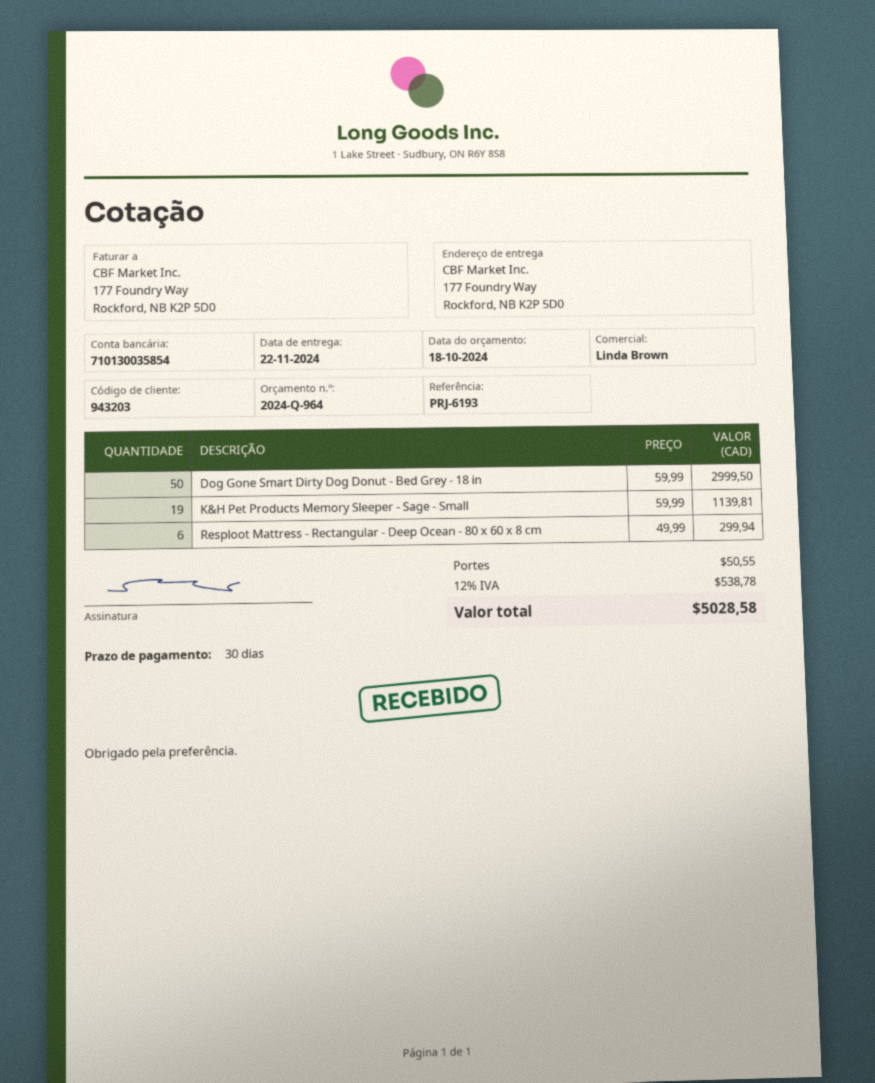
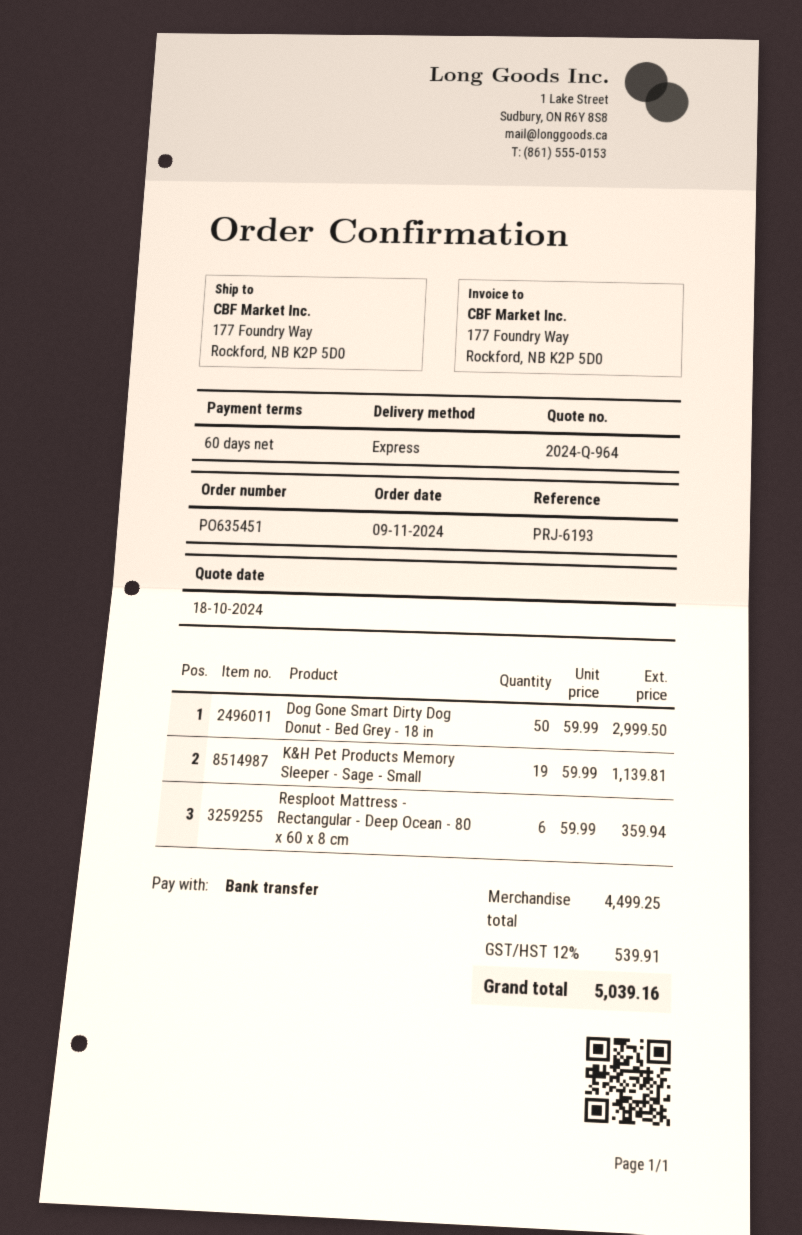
payment terms: 30 days -> 60 days
Resploot Mattress - Rectangular - Deep Ocean - 80 x 60 x 8 cm: 6 x 49.99 = 299.94 -> 6 x 59.99 = 359.94
shipping: 50.55 -> none
tax: 12% = 538.78 -> 12% = 539.91
total: 5028.58 -> 5039.16

